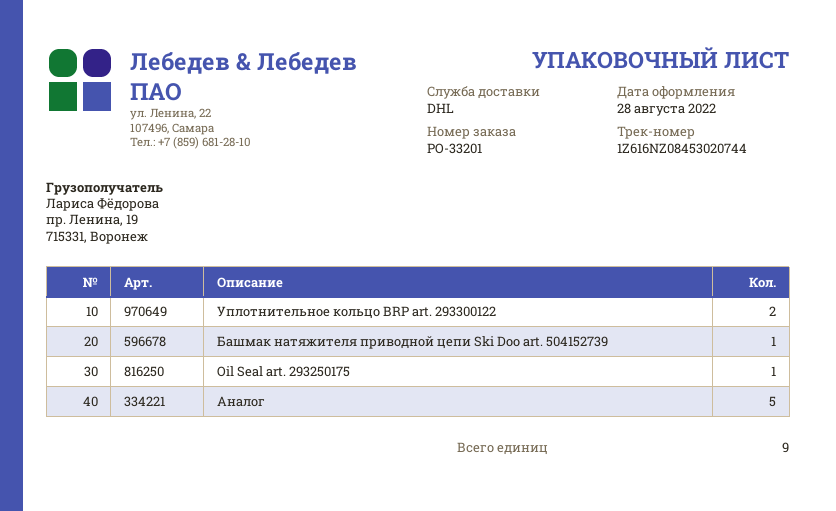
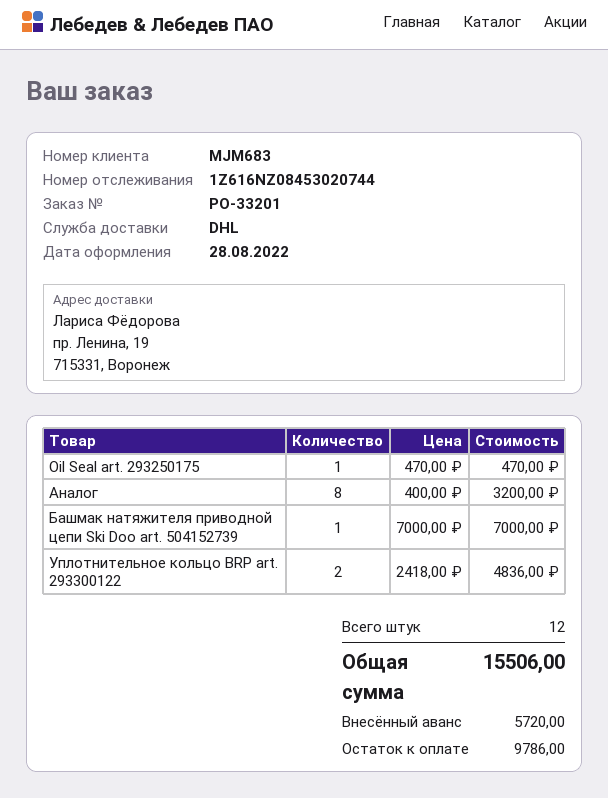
Аналог: 5 -> 8
total quantity: 9 -> 12

